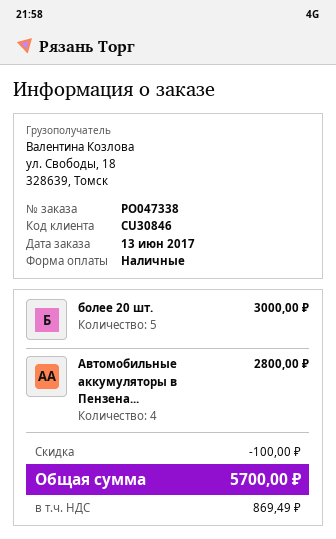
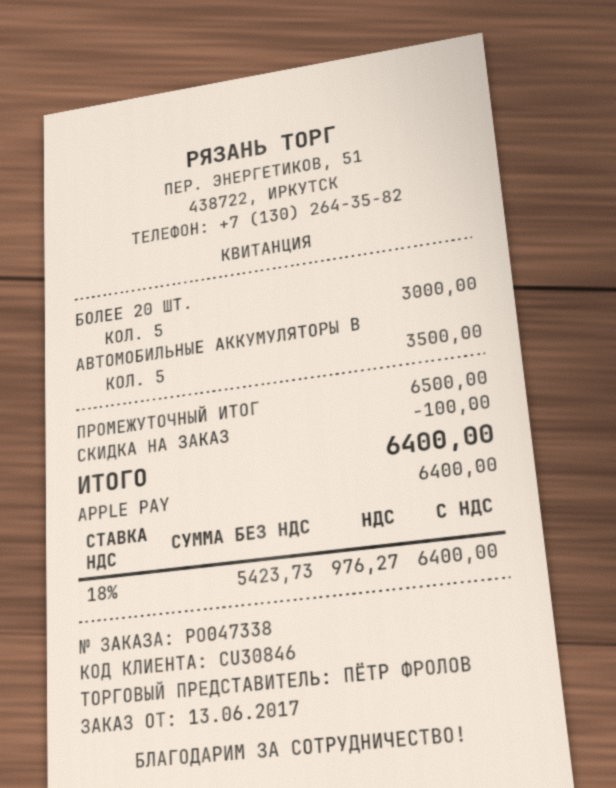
payment method: cash -> Apple Pay
Автомобильные аккумуляторы в Пензена...: 4 for 2800.00 -> 5 for 3500.00
tax: 869.49 -> 976.27
total: 5700.00 -> 6400.00

